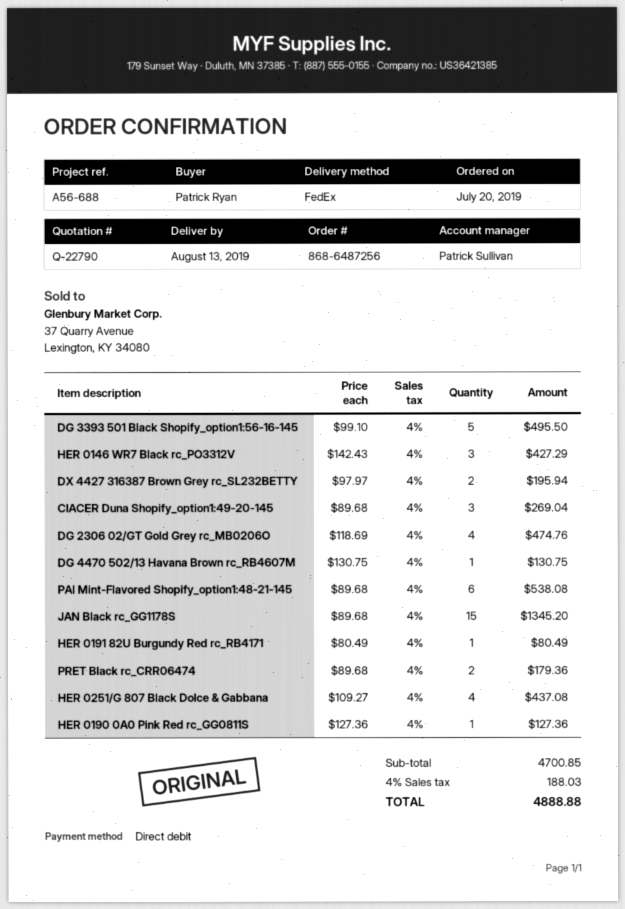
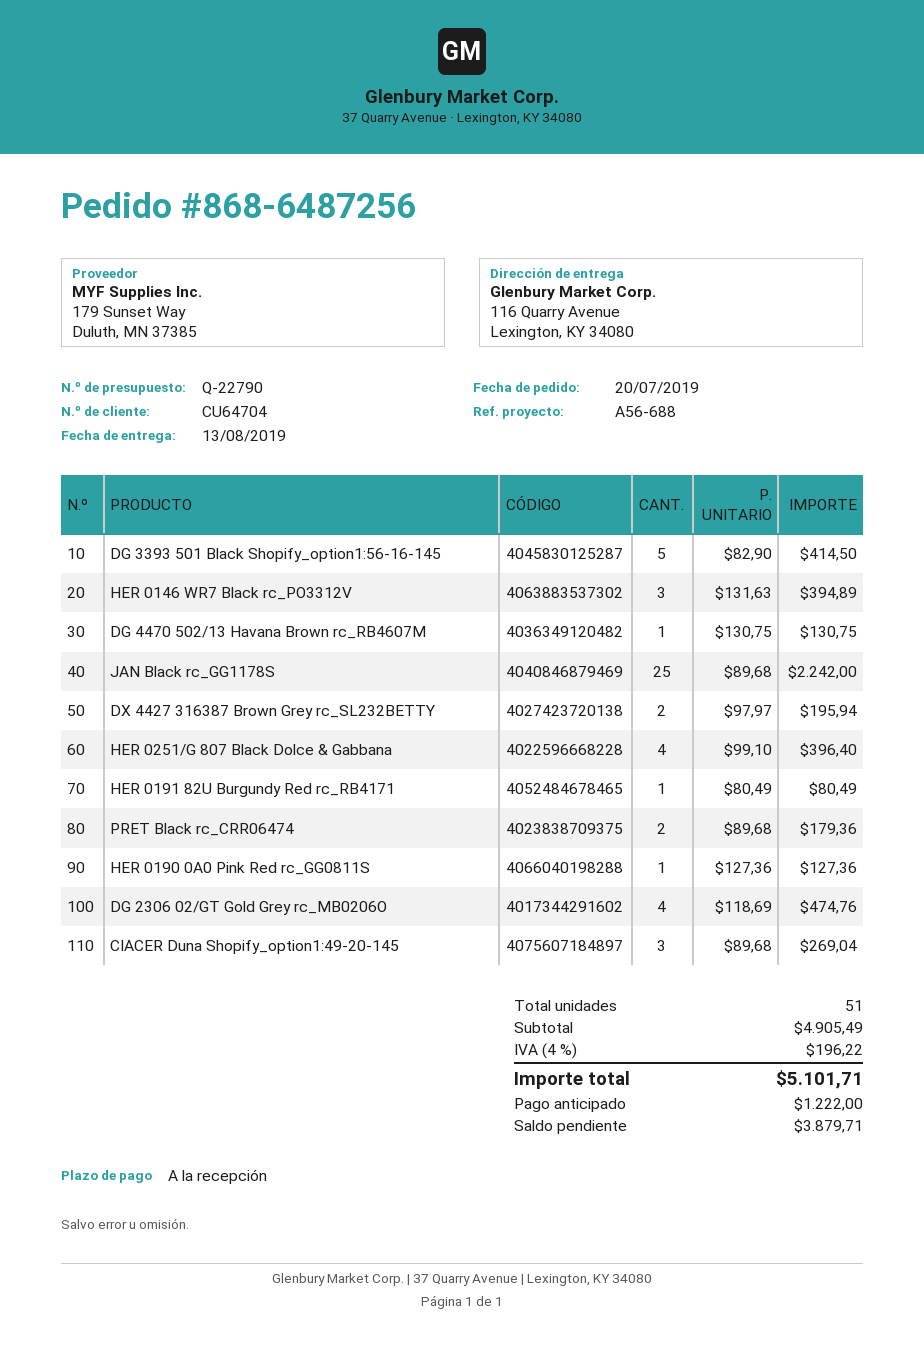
DG 3393 501 Black Shopify_option1:56-16-145: 5 x 99.10 = 495.50 -> 5 x 82.90 = 414.50
HER 0146 WR7 Black rc_PO3312V: 3 x 142.43 = 427.29 -> 3 x 131.63 = 394.89
PAI Mint-Flavored Shopify_option1:48-21-145: 6 x 89.68 = 538.08 -> none
JAN Black rc_GG1178S: 15 x 89.68 = 1345.20 -> 25 x 89.68 = 2242.00
HER 0251/G 807 Black Dolce & Gabbana: 4 x 109.27 = 437.08 -> 4 x 99.10 = 396.40
subtotal: 4700.85 -> 4905.49
tax: 4% = 188.03 -> 4% = 196.22
total: 4888.88 -> 5101.71

